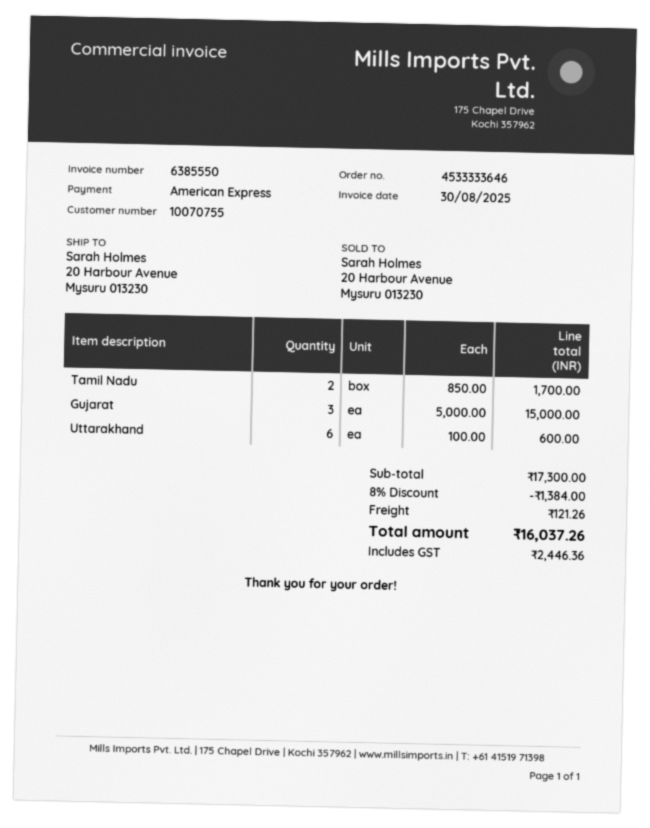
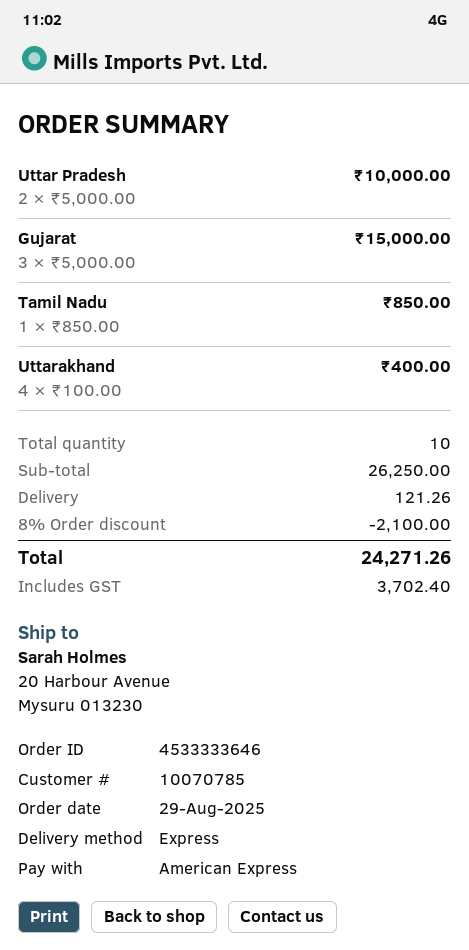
customer number: 10070755 -> 10070785
Tamil Nadu: 2 x 850.00 = 1700.00 -> 1 x 850.00 = 850.00
Uttarakhand: 6 x 100.00 = 600.00 -> 4 x 100.00 = 400.00
Uttar Pradesh: none -> 2 x 5000.00 = 10000.00
subtotal: 17300.00 -> 26250.00
discount: 8% = 1384.00 -> 8% = 2100.00
tax: 2446.36 -> 3702.40
total: 16037.26 -> 24271.26

